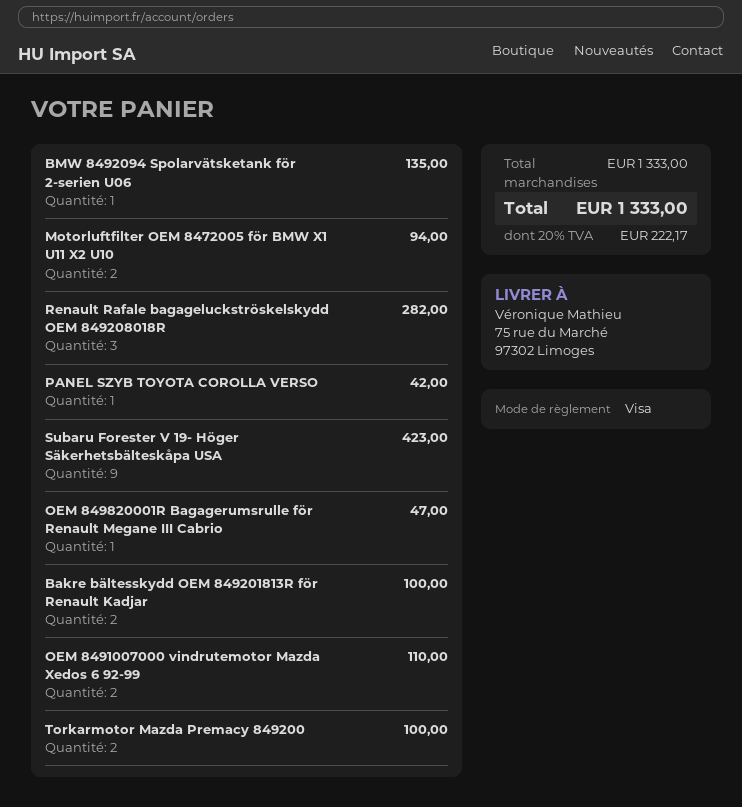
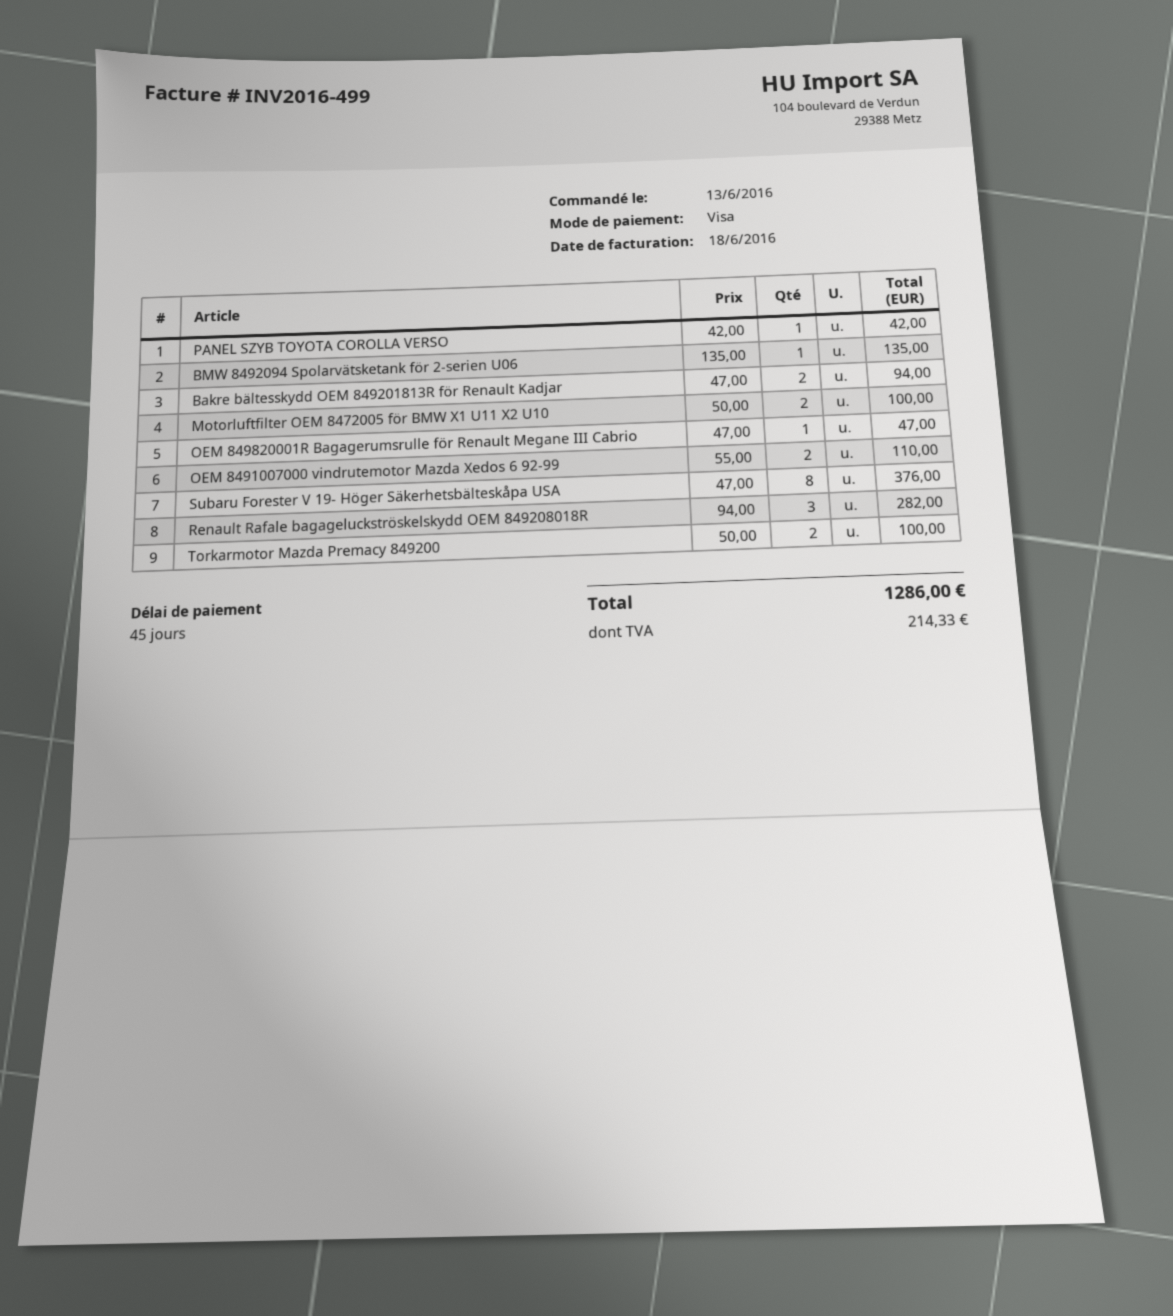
Motorluftfilter OEM 8472005 för BMW X1 U11 X2 U10: 2 for 94.00 -> 2 for 100.00
Subaru Forester V 19- Höger Säkerhetsbälteskåpa USA: 9 for 423.00 -> 8 for 376.00
Bakre bältesskydd OEM 849201813R för Renault Kadjar: 2 for 100.00 -> 2 for 94.00
tax: 222.17 -> 214.33
total: 1333.00 -> 1286.00

